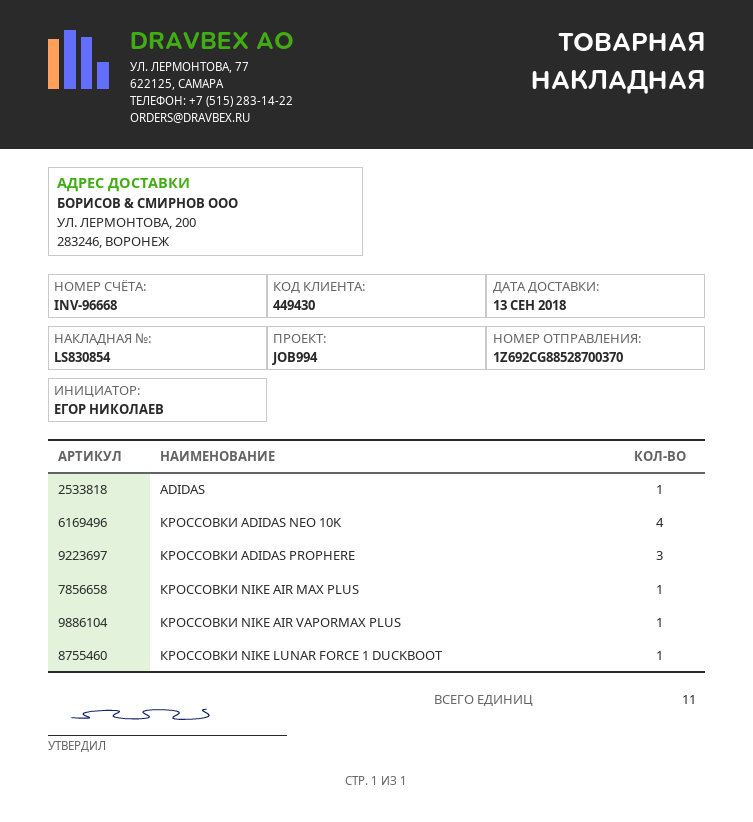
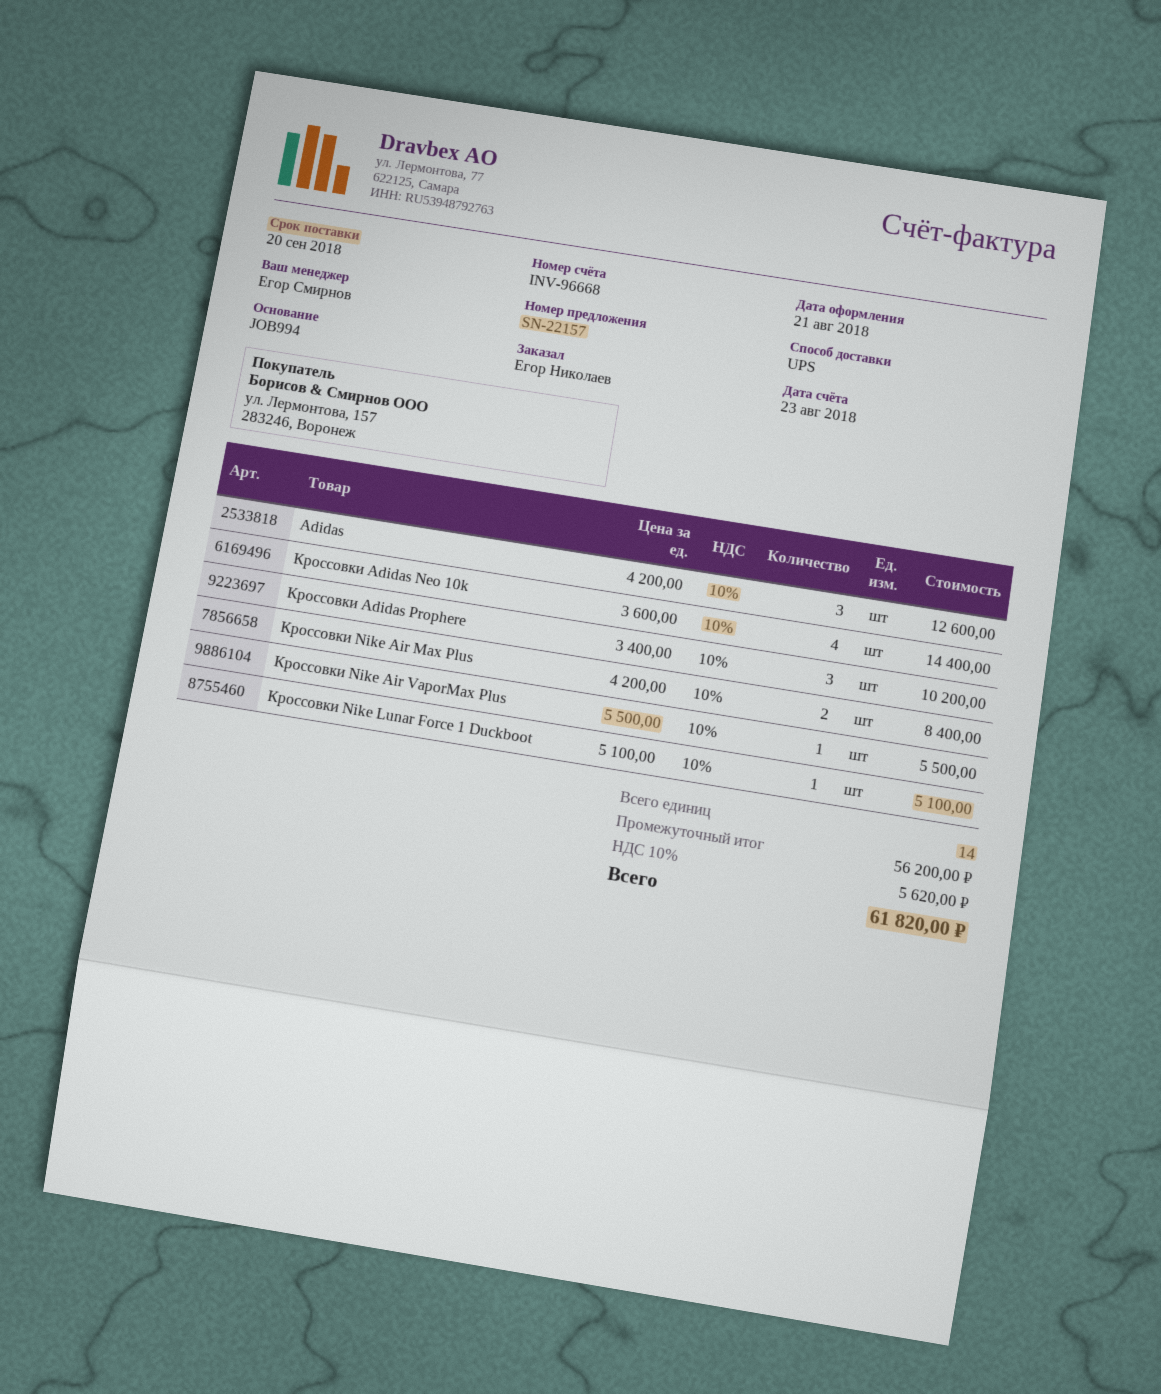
delivery date: 2018-09-13 -> 2018-09-20
ADIDAS: 1 -> 3
КРОССОВКИ NIKE AIR MAX PLUS: 1 -> 2
total quantity: 11 -> 14

